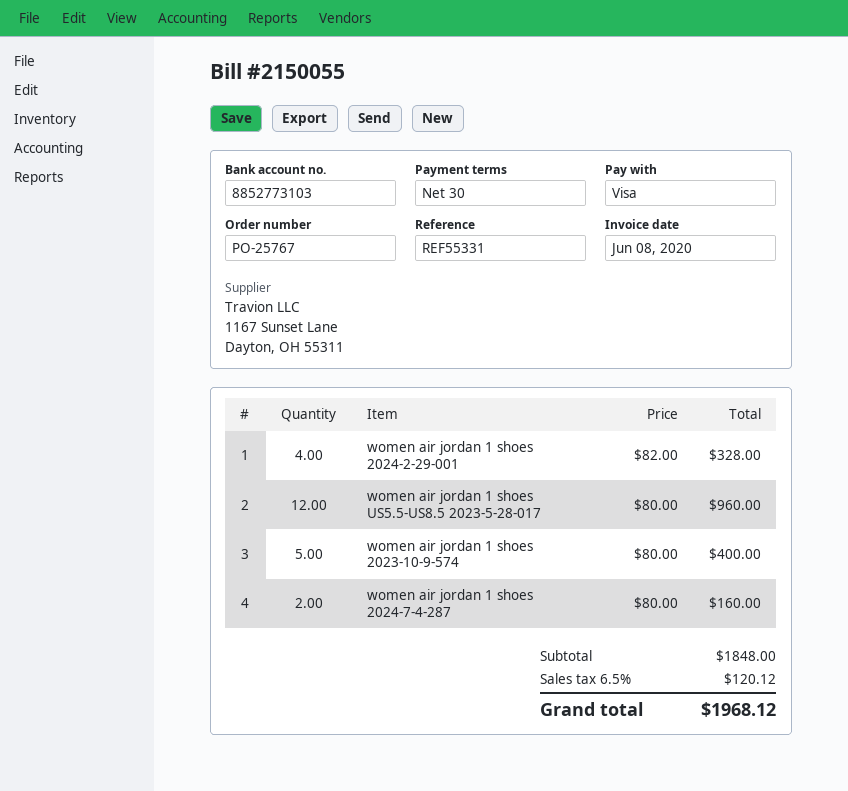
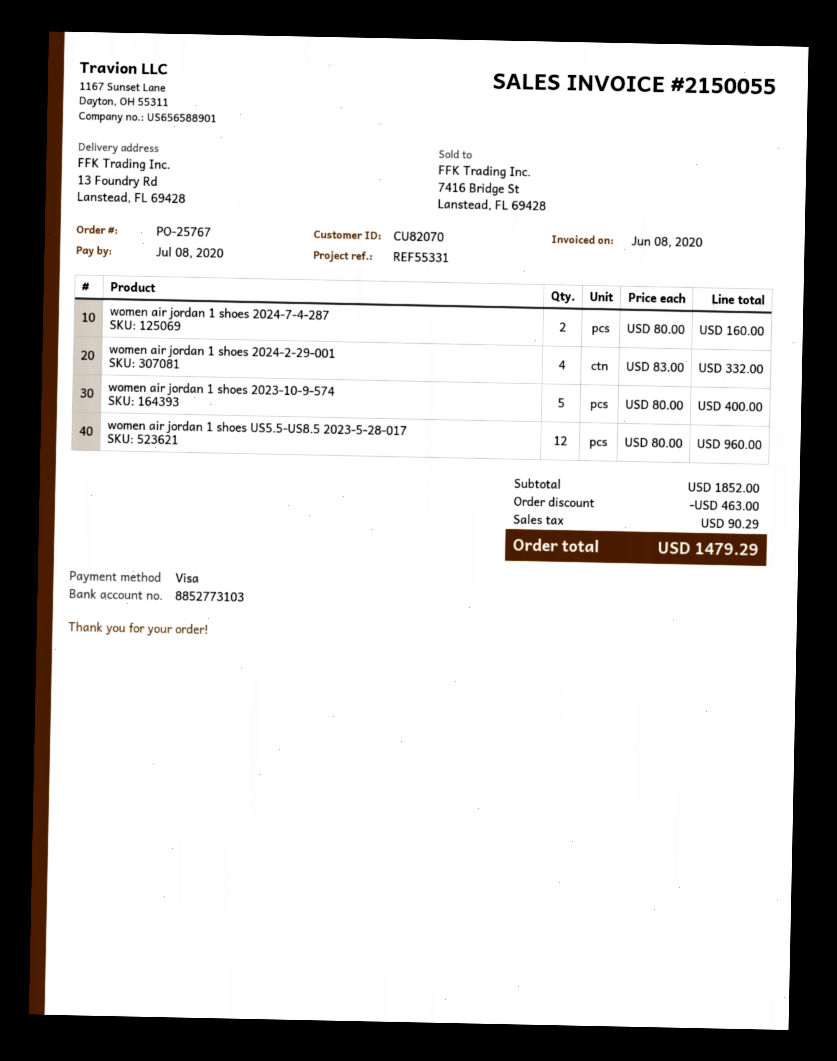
women air jordan 1 shoes 2024-2-29-001: 4 x 82.00 = 328.00 -> 4 x 83.00 = 332.00
subtotal: 1848.00 -> 1852.00
discount: none -> 463.00
tax: 120.12 -> 90.29
total: 1968.12 -> 1479.29

